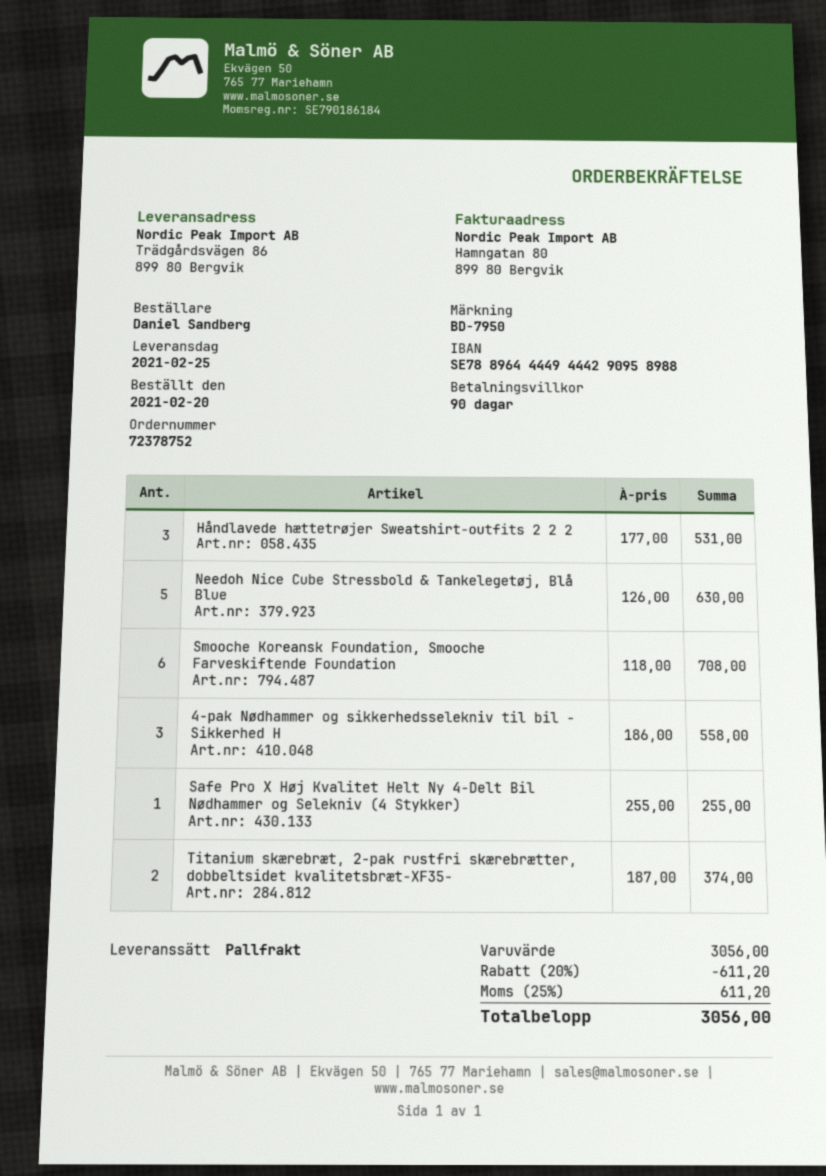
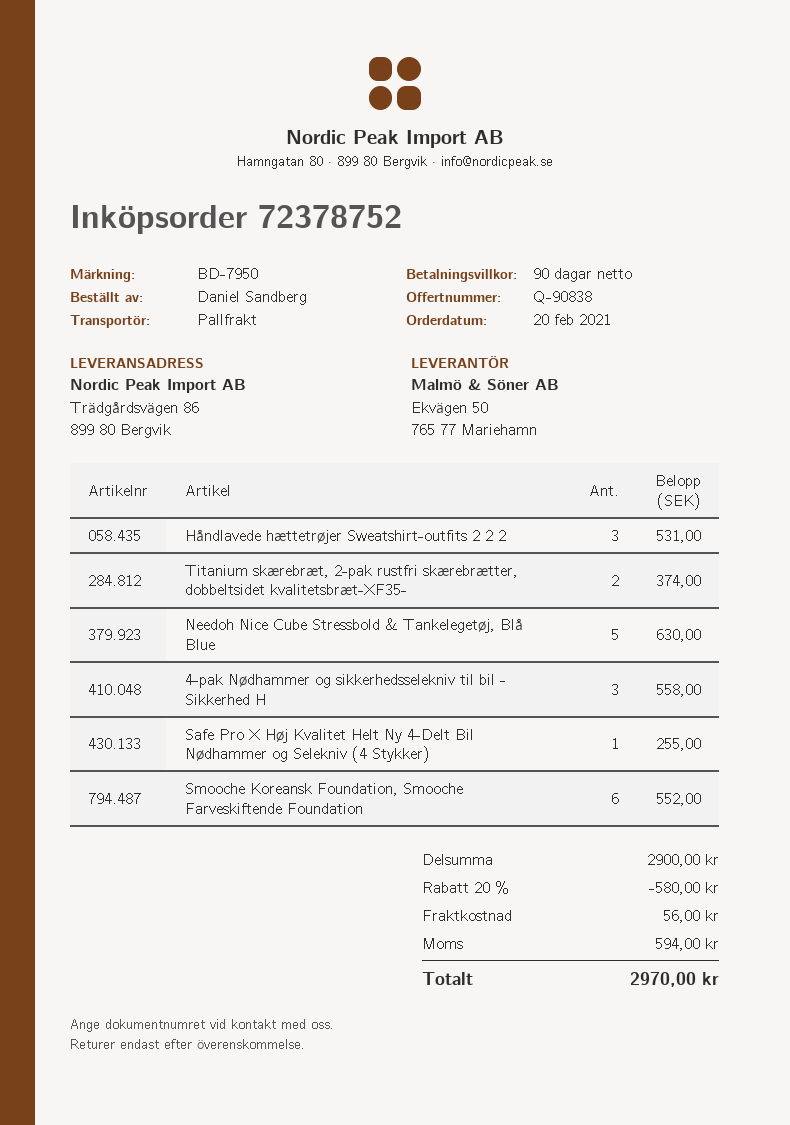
Smooche Koreansk Foundation, Smooche Farveskiftende Foundation: 6 for 708.00 -> 6 for 552.00
subtotal: 3056.00 -> 2900.00
discount: 20% = 611.20 -> 20% = 580.00
shipping: none -> 56.00
tax: 611.20 -> 594.00
total: 3056.00 -> 2970.00

